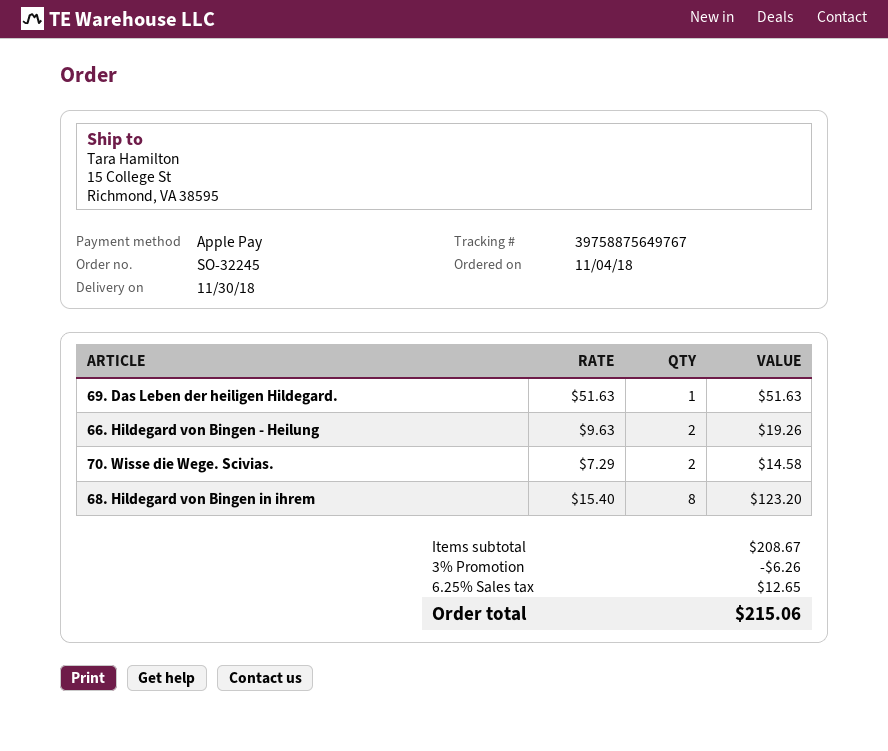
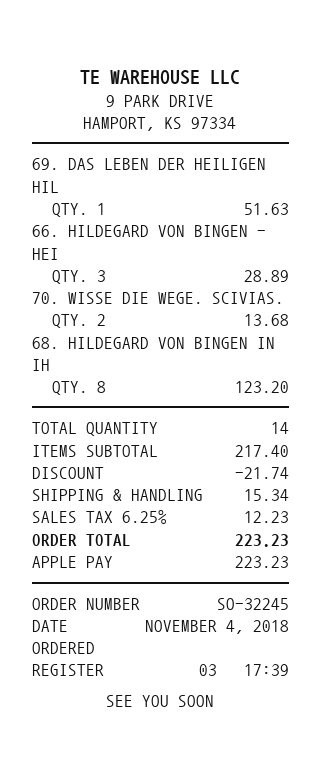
66. Hildegard von Bingen - Heilung: 2 for 19.26 -> 3 for 28.89
70. Wisse die Wege. Scivias.: 2 for 14.58 -> 2 for 13.68
subtotal: 208.67 -> 217.40
discount: 6.26 -> 21.74
shipping: none -> 15.34
tax: 6.25% = 12.65 -> 6.25% = 12.23
total: 215.06 -> 223.23

